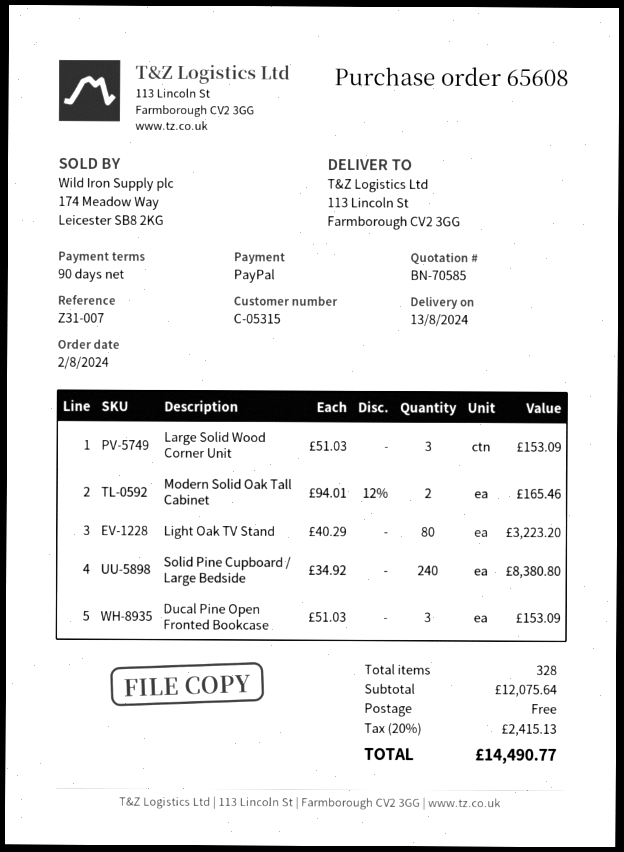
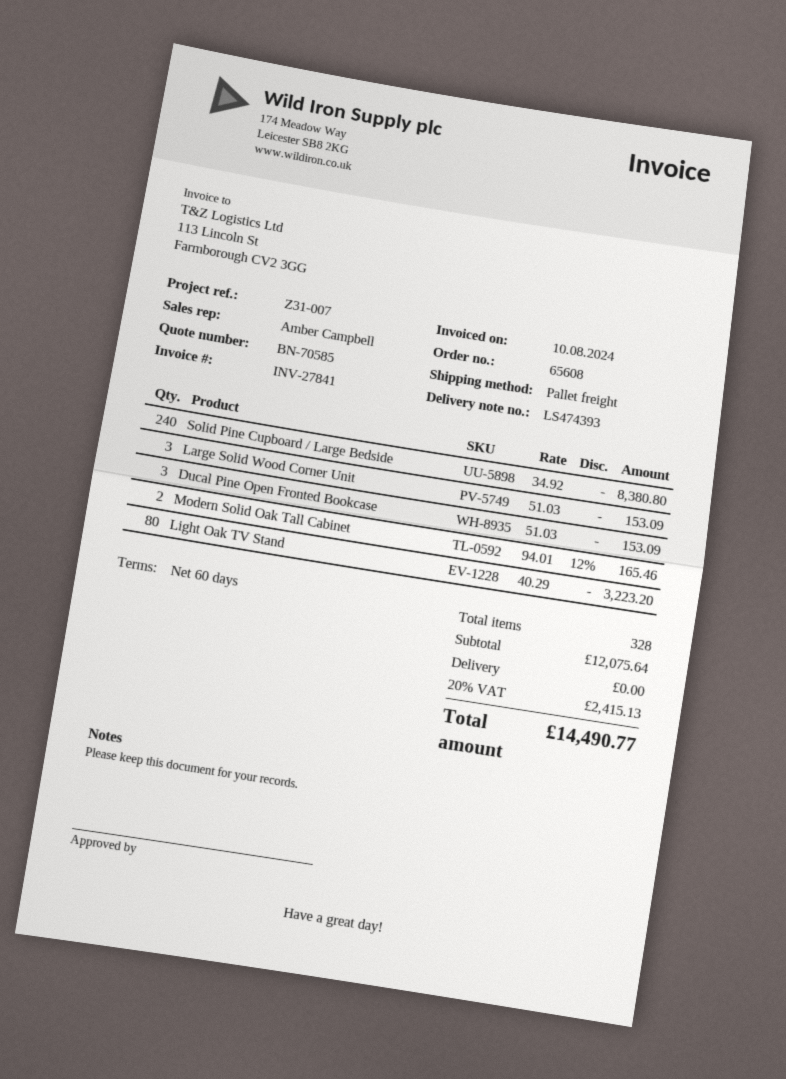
payment terms: 90 days -> 60 days

